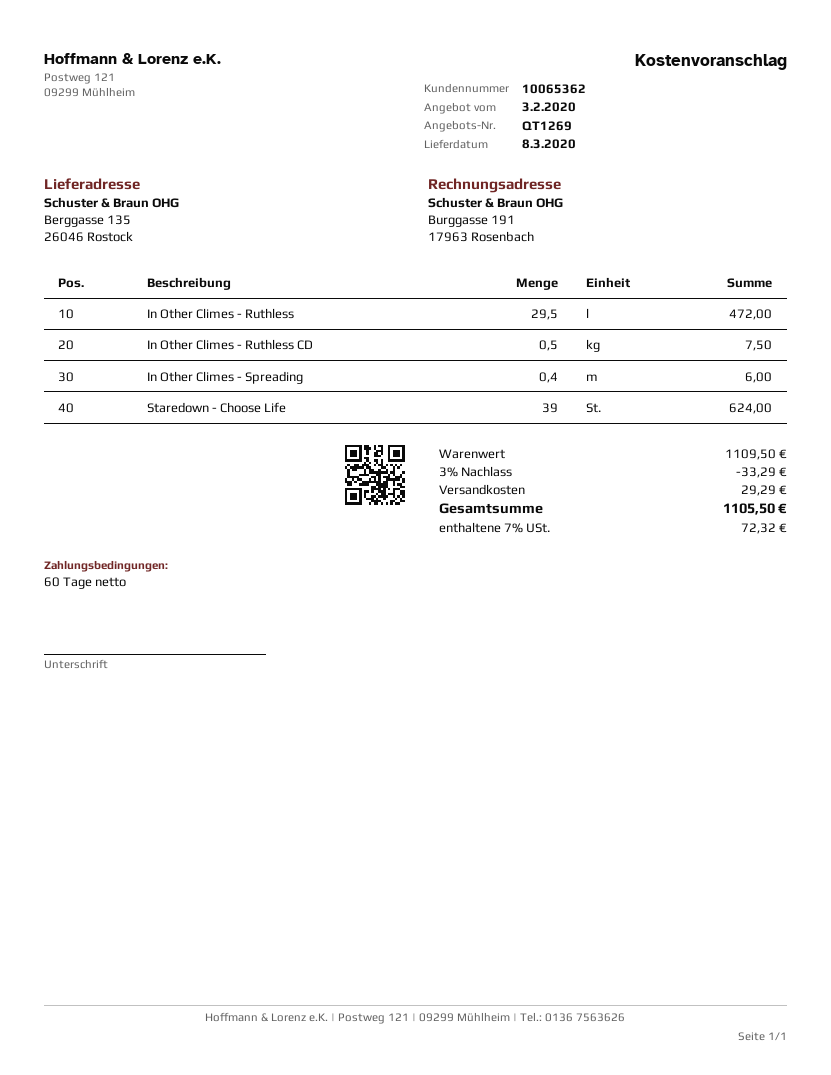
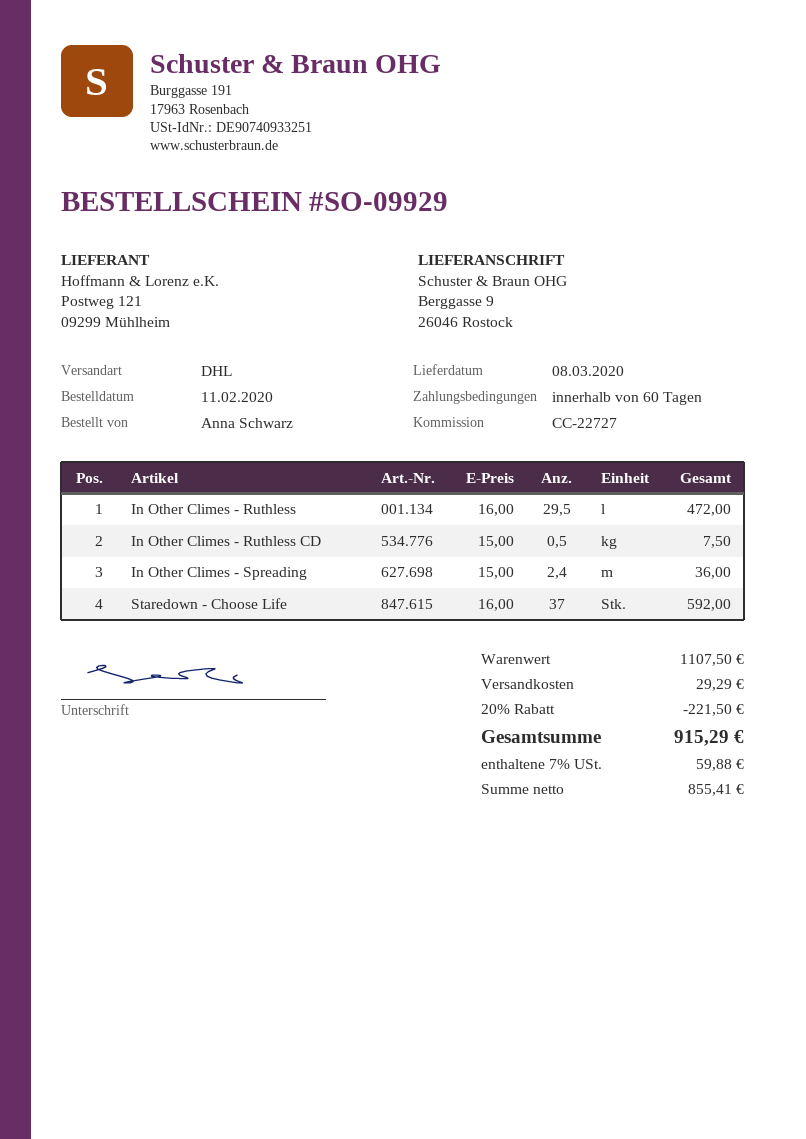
ship to: Berggasse 135, 26046 Rostock -> Berggasse 9, 26046 Rostock
In Other Climes - Spreading: 0.4 for 6.00 -> 2.4 for 36.00
Staredown - Choose Life: 39 for 624.00 -> 37 for 592.00
subtotal: 1109.50 -> 1107.50
discount: 3% = 33.29 -> 20% = 221.50
tax: 7% = 72.32 -> 7% = 59.88
total: 1105.50 -> 915.29

